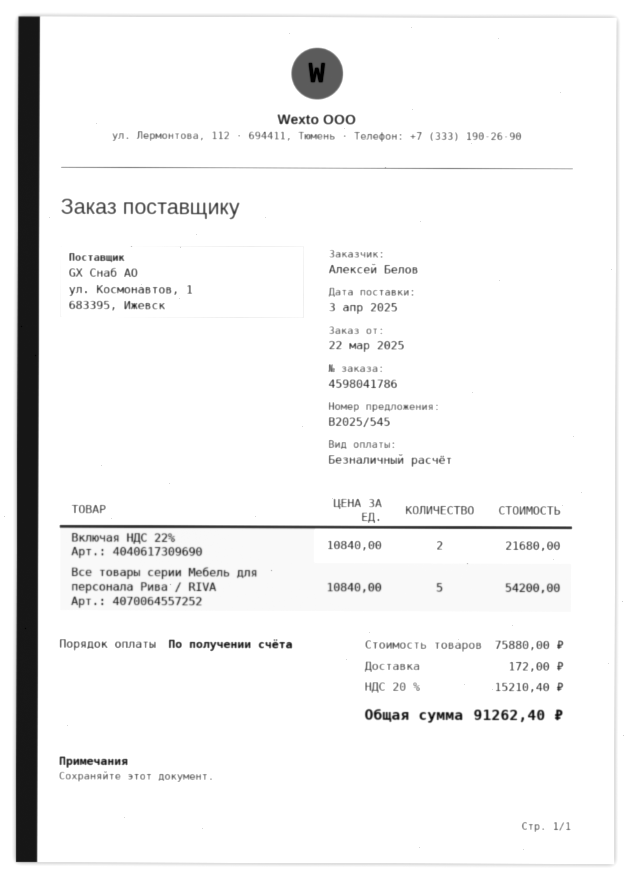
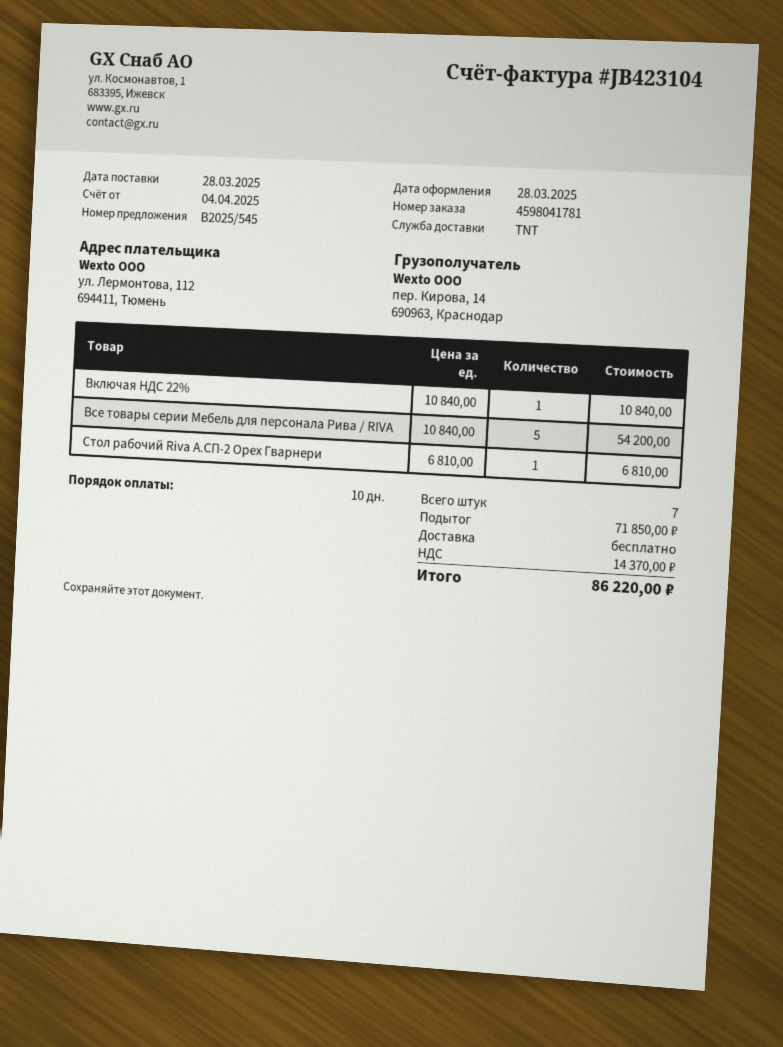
order number: 4598041786 -> 4598041781
order date: 2025-03-22 -> 2025-03-28
delivery date: 2025-04-03 -> 2025-03-28
payment terms: on receipt -> 10 days
Включая НДС 22%: 2 x 10840.00 = 21680.00 -> 1 x 10840.00 = 10840.00
Стол рабочий Riva А.СП-2 Орех Гварнери: none -> 1 x 6810.00 = 6810.00
subtotal: 75880.00 -> 71850.00
shipping: 172.00 -> 0.00
tax: 15210.40 -> 14370.00
total: 91262.40 -> 86220.00

